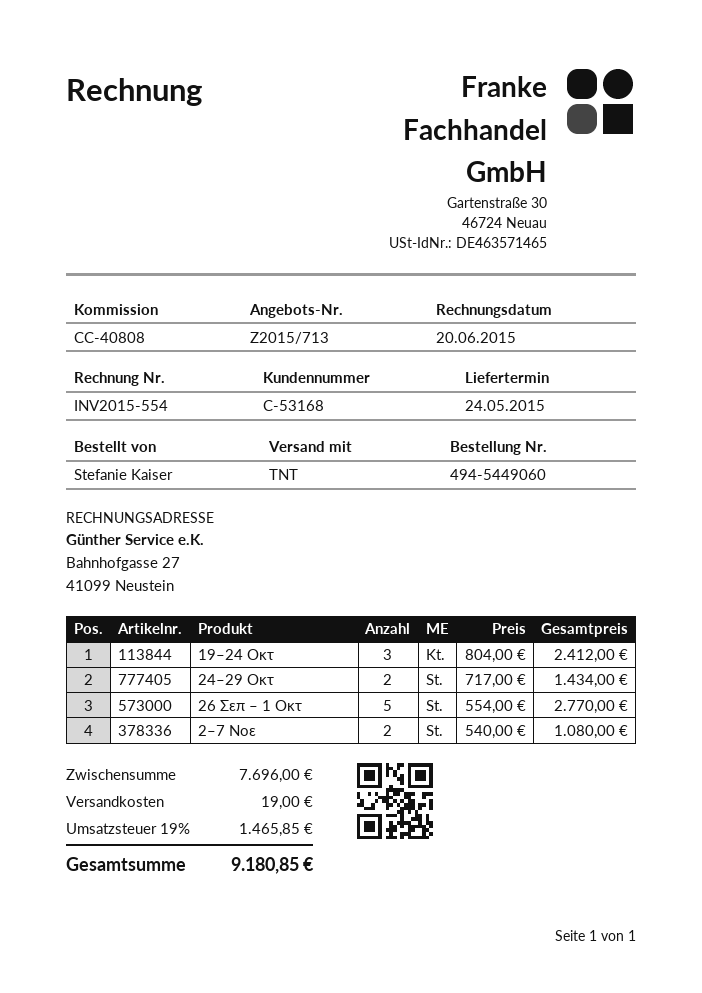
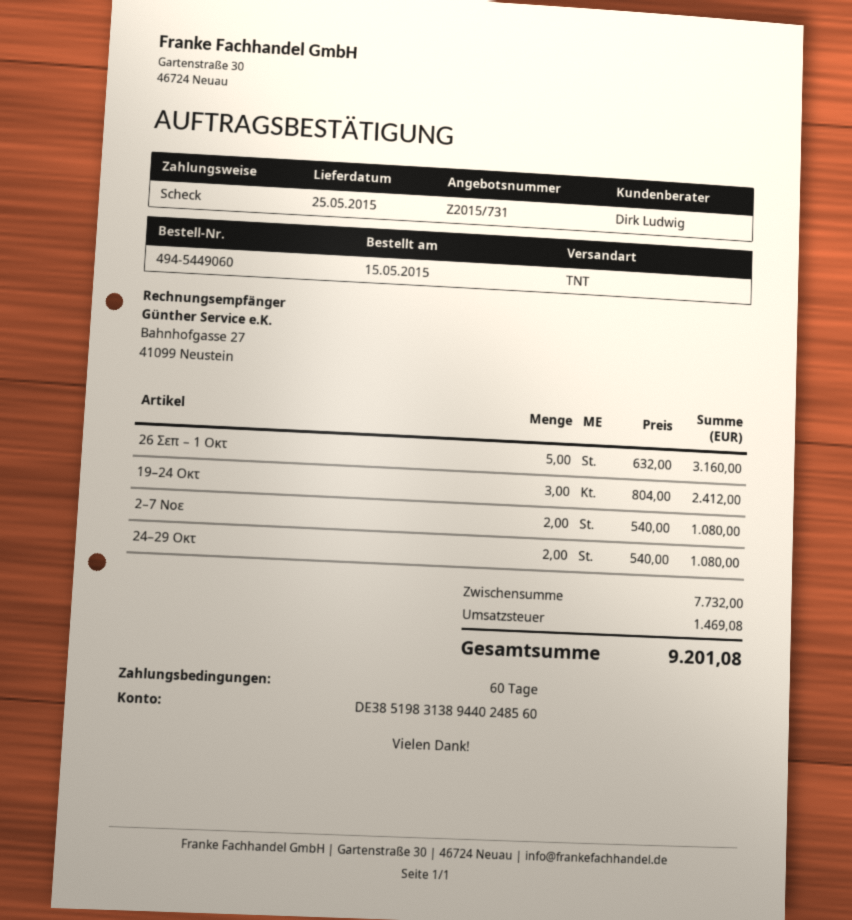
quote number: Z2015/713 -> Z2015/731
delivery date: 2015-05-24 -> 2015-05-25
24–29 Οκτ: 2 x 717.00 = 1434.00 -> 2 x 540.00 = 1080.00
26 Σεπ – 1 Οκτ: 5 x 554.00 = 2770.00 -> 5 x 632.00 = 3160.00
subtotal: 7696.00 -> 7732.00
shipping: 19.00 -> none
tax: 1465.85 -> 1469.08
total: 9180.85 -> 9201.08

